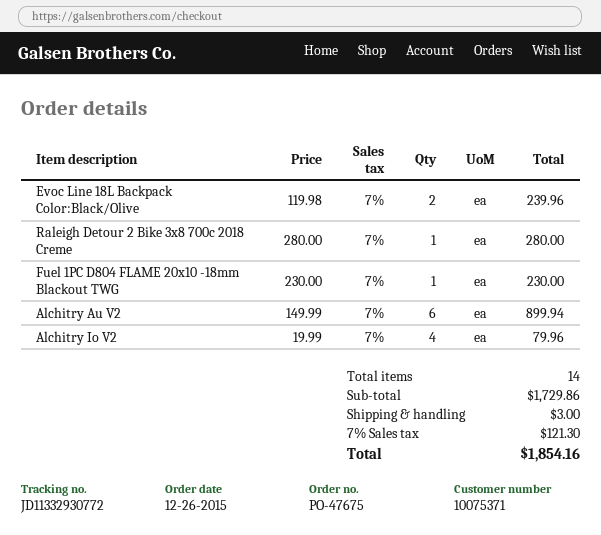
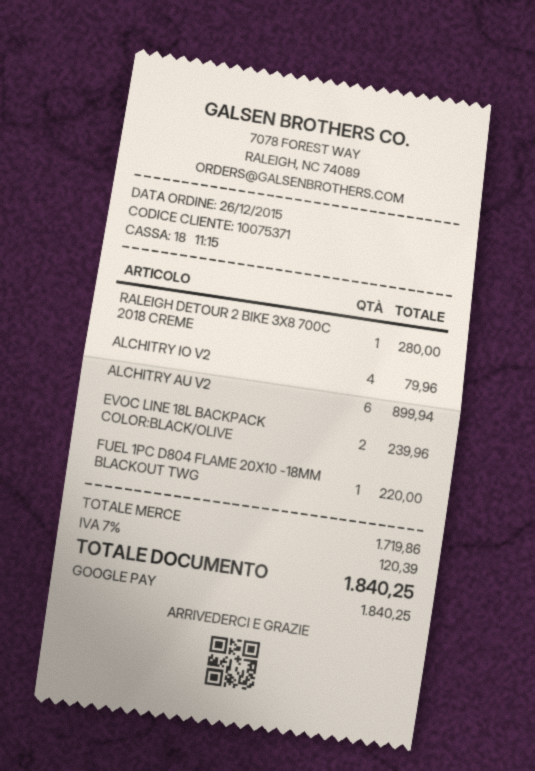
Fuel 1PC D804 FLAME 20x10 -18mm Blackout TWG: 1 for 230.00 -> 1 for 220.00
subtotal: 1729.86 -> 1719.86
shipping: 3.00 -> none
tax: 7% = 121.30 -> 7% = 120.39
total: 1854.16 -> 1840.25

